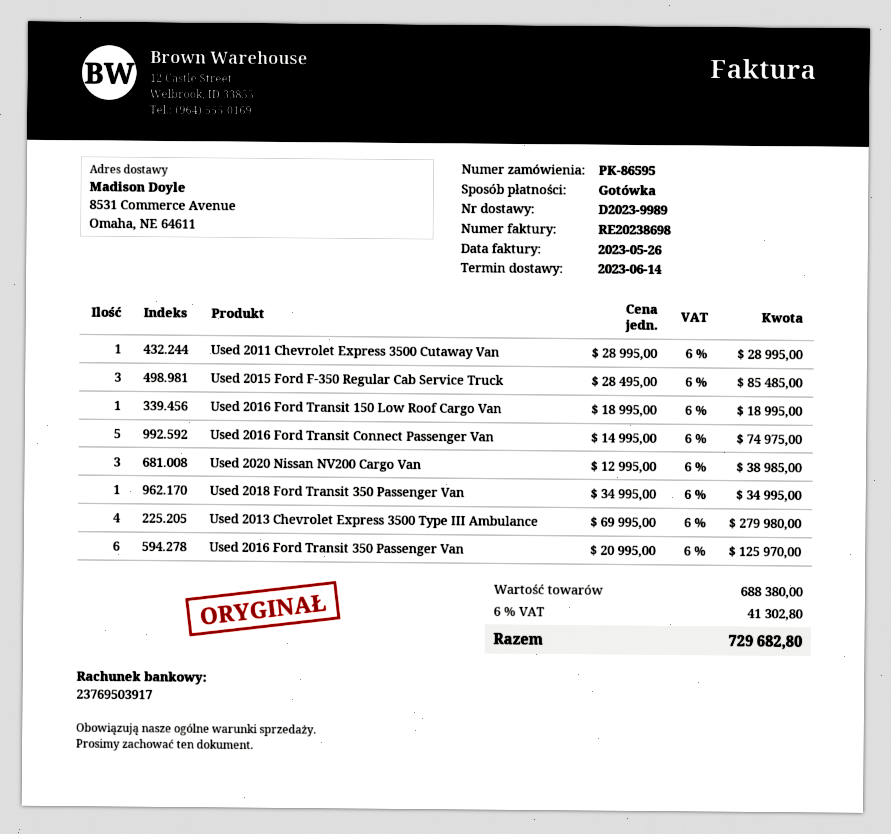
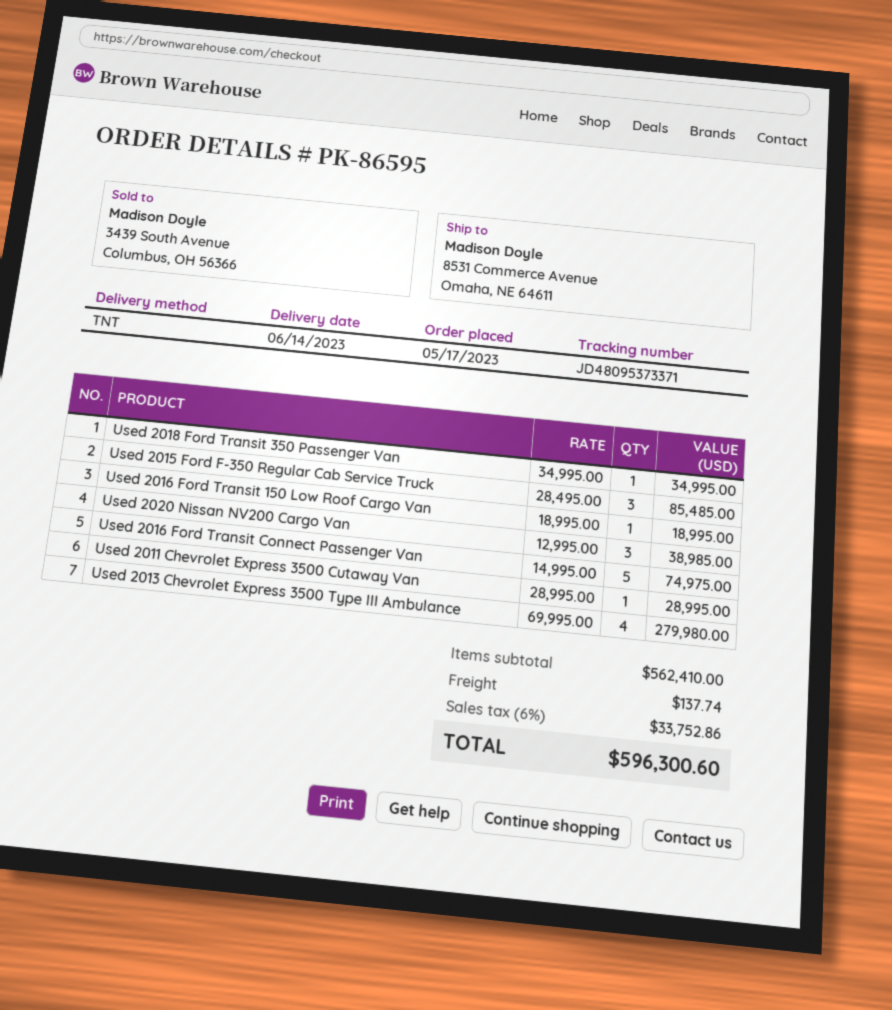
Used 2016 Ford Transit 350 Passenger Van: 6 x 20995.00 = 125970.00 -> none
subtotal: 688380.00 -> 562410.00
shipping: none -> 137.74
tax: 6% = 41302.80 -> 6% = 33752.86
total: 729682.80 -> 596300.60

